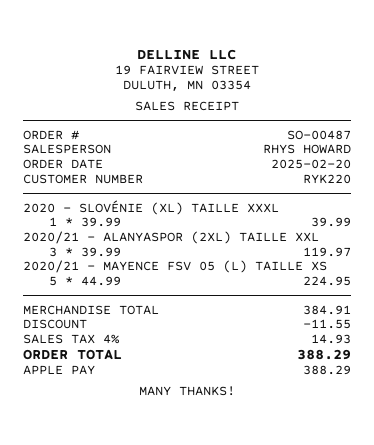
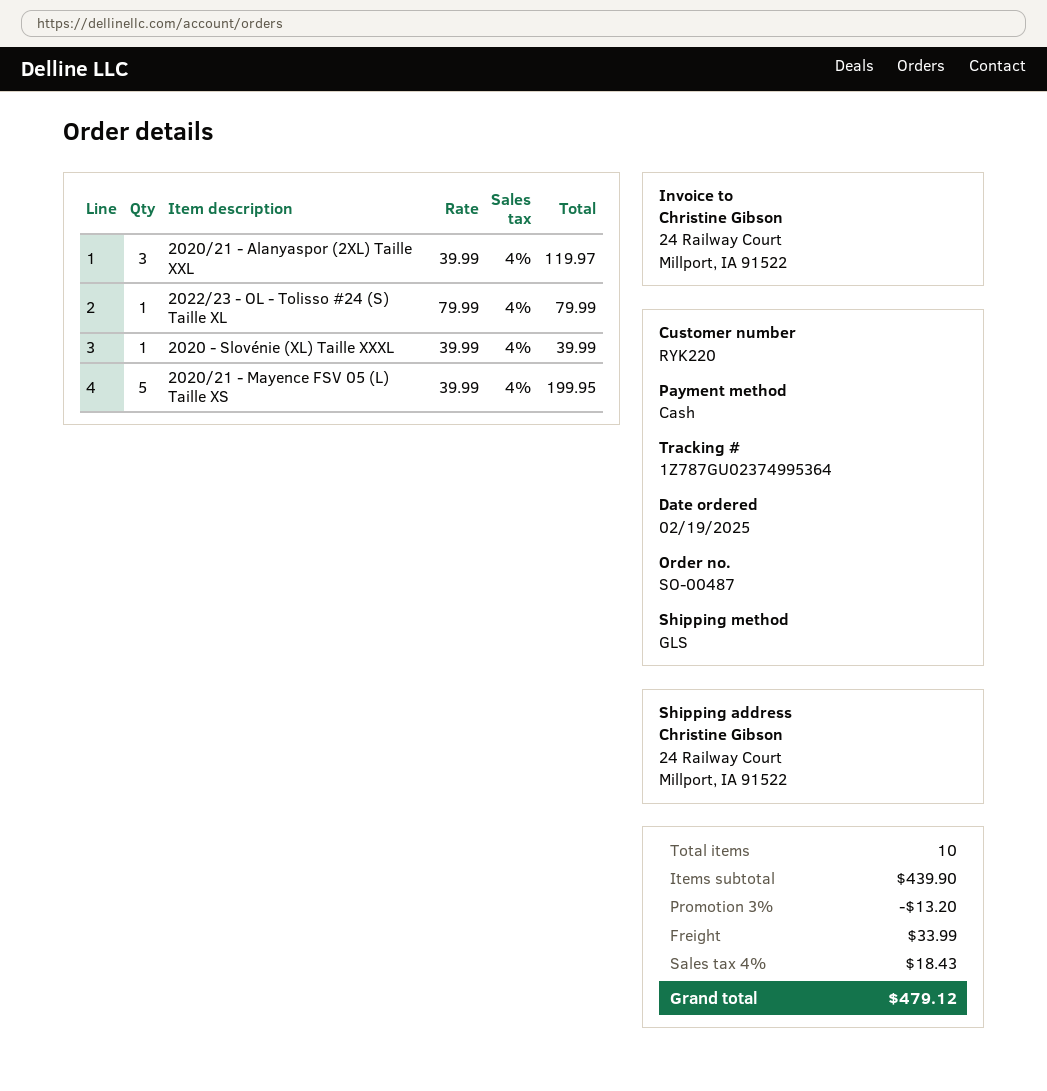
order date: 2025-02-20 -> 2025-02-19
payment method: Apple Pay -> cash
2020/21 - MAYENCE FSV 05 (L) TAILLE XS: 5 x 44.99 = 224.95 -> 5 x 39.99 = 199.95
2022/23 - OL - Tolisso #24 (S) Taille XL: none -> 1 x 79.99 = 79.99
subtotal: 384.91 -> 439.90
discount: 11.55 -> 13.20
shipping: none -> 33.99
tax: 4% = 14.93 -> 4% = 18.43
total: 388.29 -> 479.12

